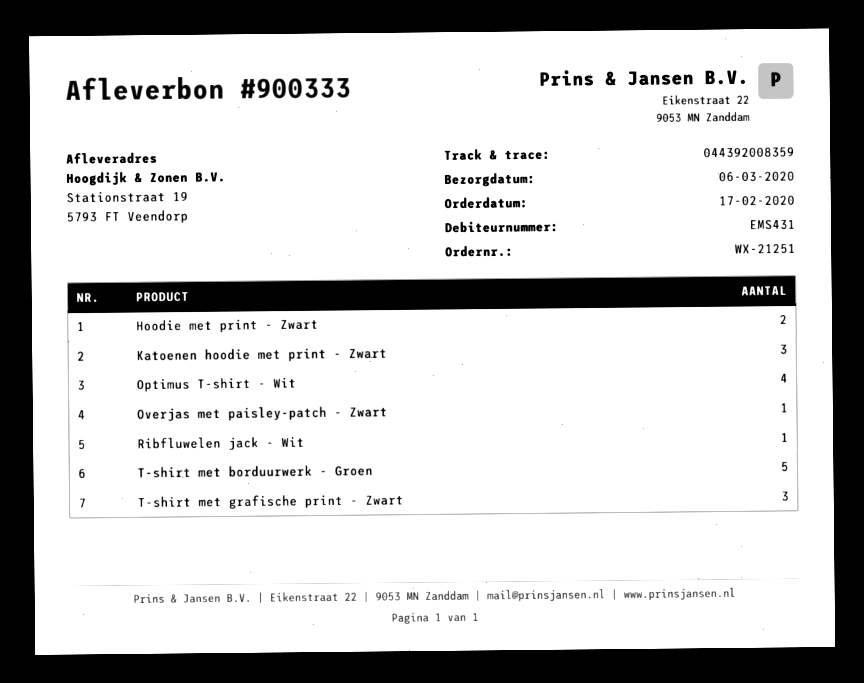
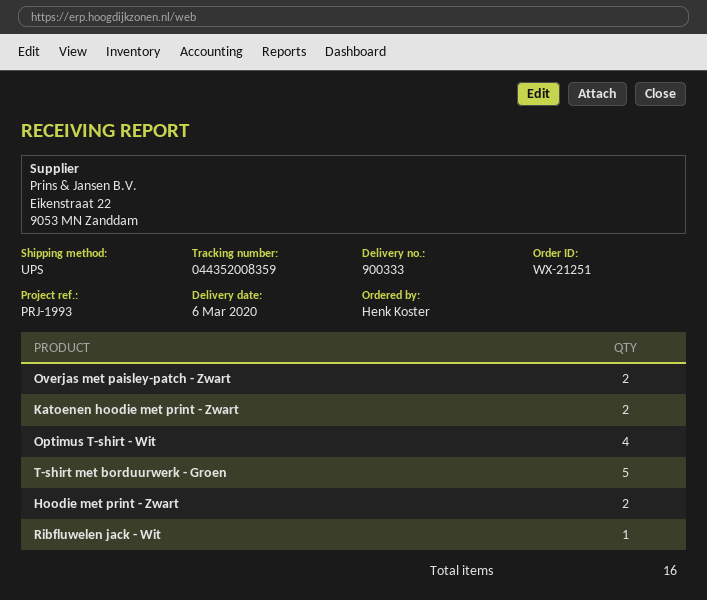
tracking number: 044392008359 -> 044352008359
Katoenen hoodie met print - Zwart: 3 -> 2
Overjas met paisley-patch - Zwart: 1 -> 2
T-shirt met grafische print - Zwart: 3 -> none

